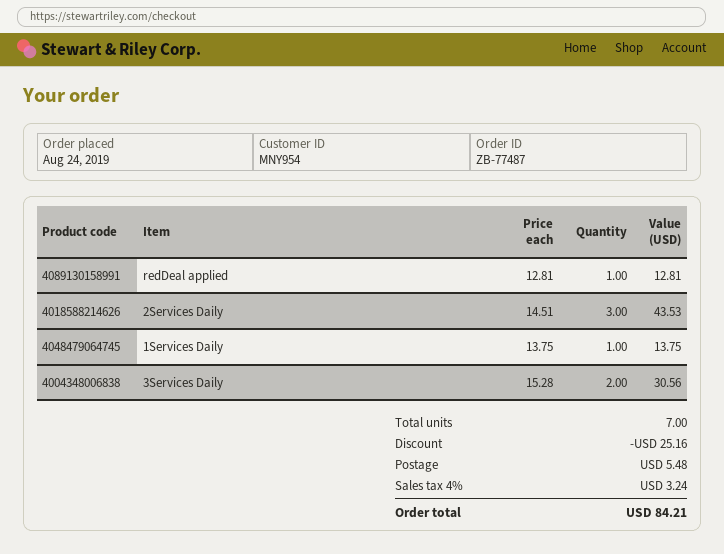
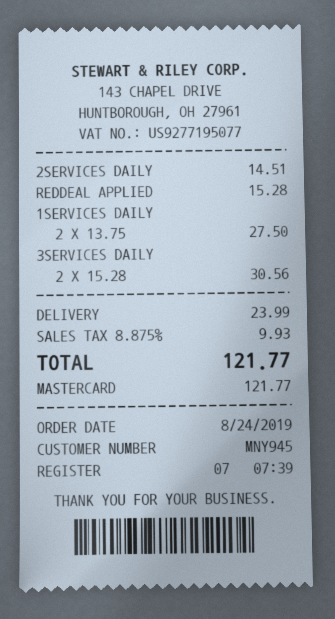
customer number: MNY954 -> MNY945
redDeal applied: 1 x 12.81 = 12.81 -> 1 x 15.28 = 15.28
2Services Daily: 3 x 14.51 = 43.53 -> 1 x 14.51 = 14.51
1Services Daily: 1 x 13.75 = 13.75 -> 2 x 13.75 = 27.50
discount: 25.16 -> none
shipping: 5.48 -> 23.99
tax: 4% = 3.24 -> 8.875% = 9.93
total: 84.21 -> 121.77

